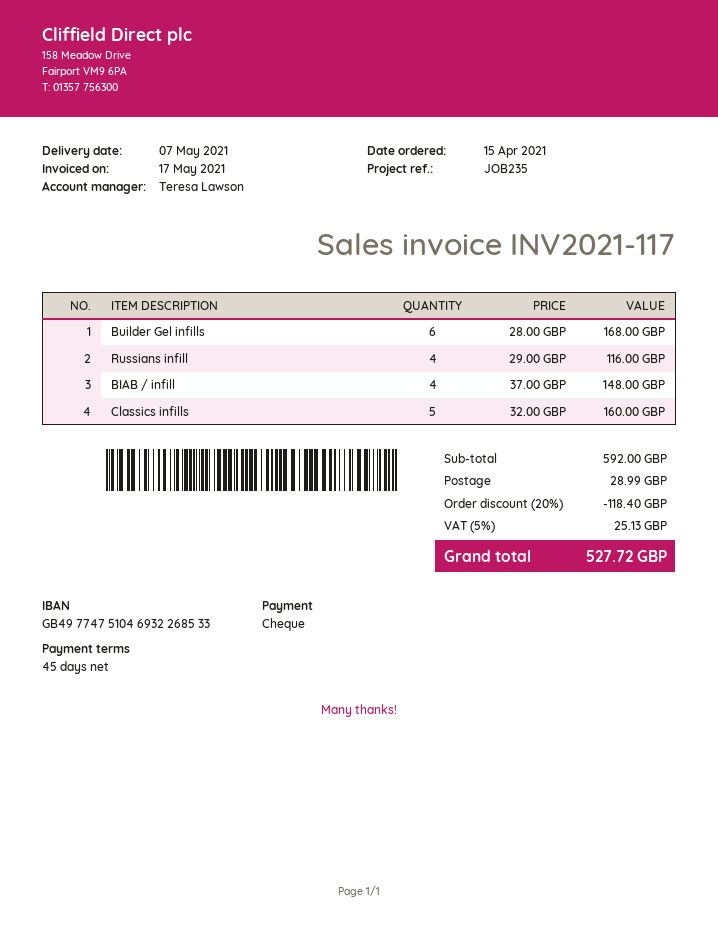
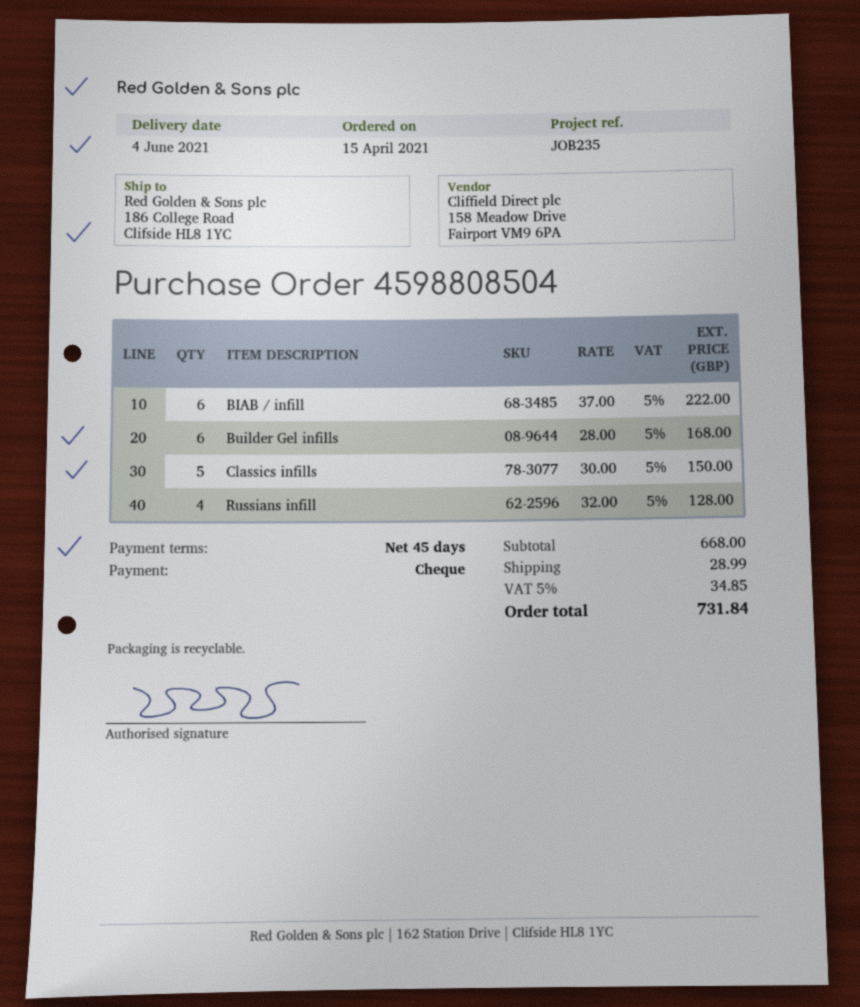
delivery date: 2021-05-07 -> 2021-06-04
Russians infill: 4 x 29.00 = 116.00 -> 4 x 32.00 = 128.00
BIAB / infill: 4 x 37.00 = 148.00 -> 6 x 37.00 = 222.00
Classics infills: 5 x 32.00 = 160.00 -> 5 x 30.00 = 150.00
subtotal: 592.00 -> 668.00
discount: 20% = 118.40 -> none
tax: 5% = 25.13 -> 5% = 34.85
total: 527.72 -> 731.84

